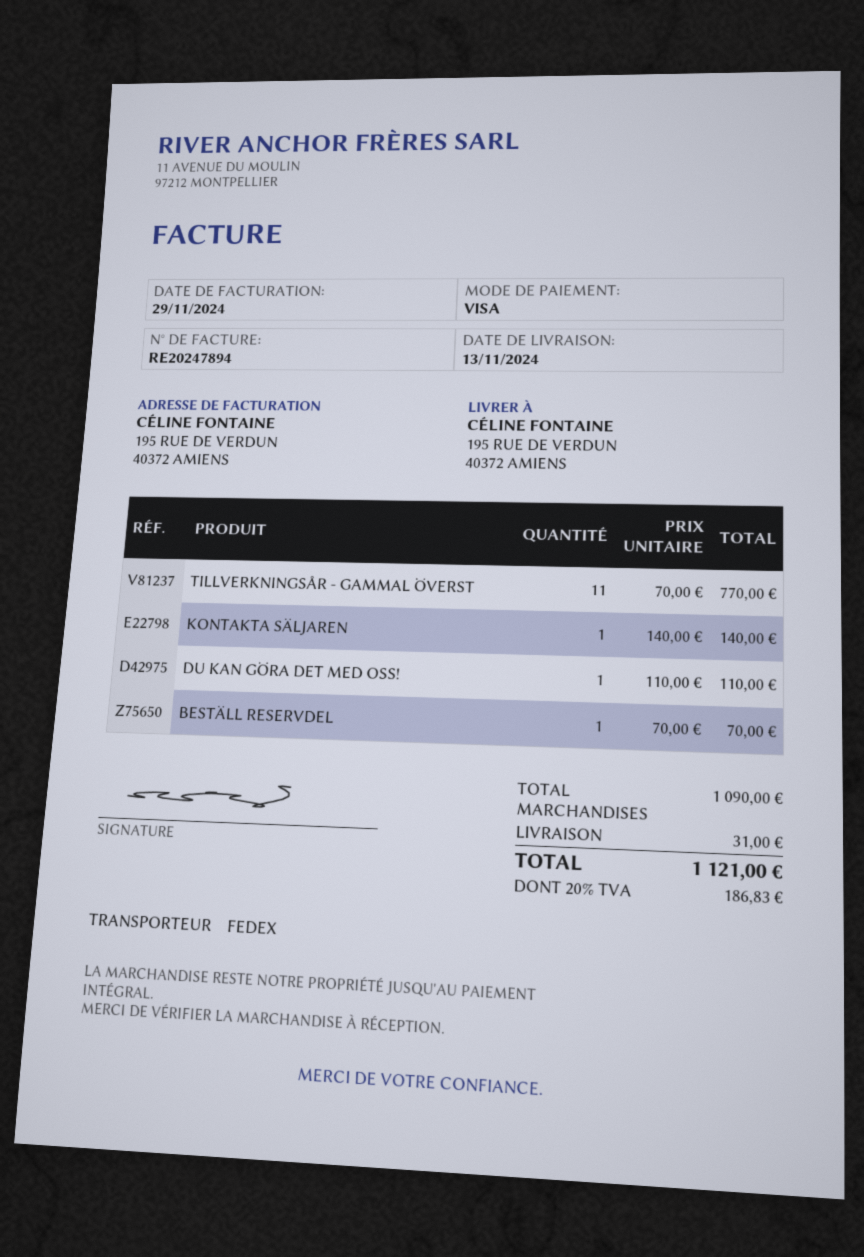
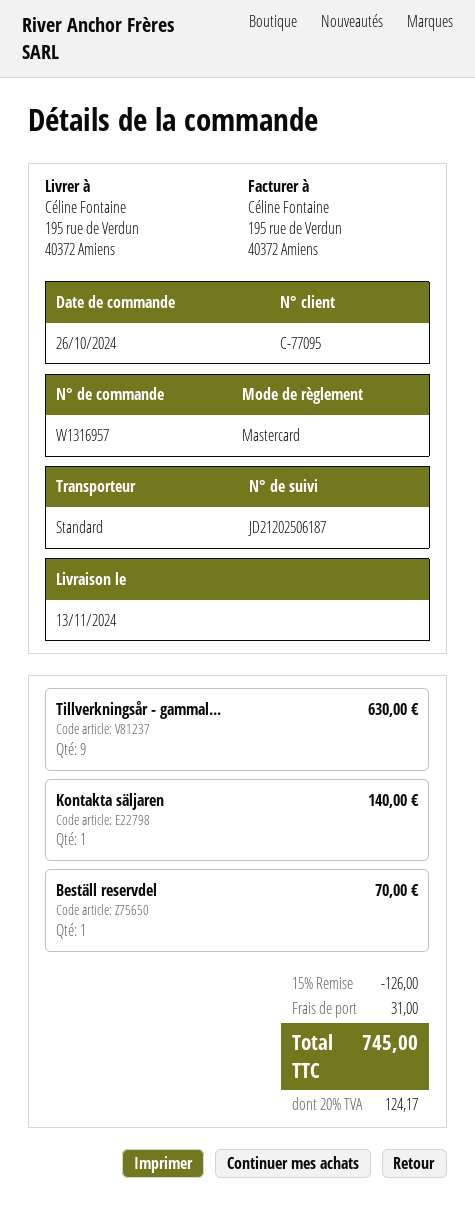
payment method: Visa -> Mastercard
shipping method: FedEx -> standard
TILLVERKNINGSÅR - GAMMAL ÖVERST: 11 for 770.00 -> 9 for 630.00
DU KAN GÖRA DET MED OSS!: 1 for 110.00 -> none
discount: none -> 15% = 126.00
tax: 20% = 186.83 -> 20% = 124.17
total: 1121.00 -> 745.00

